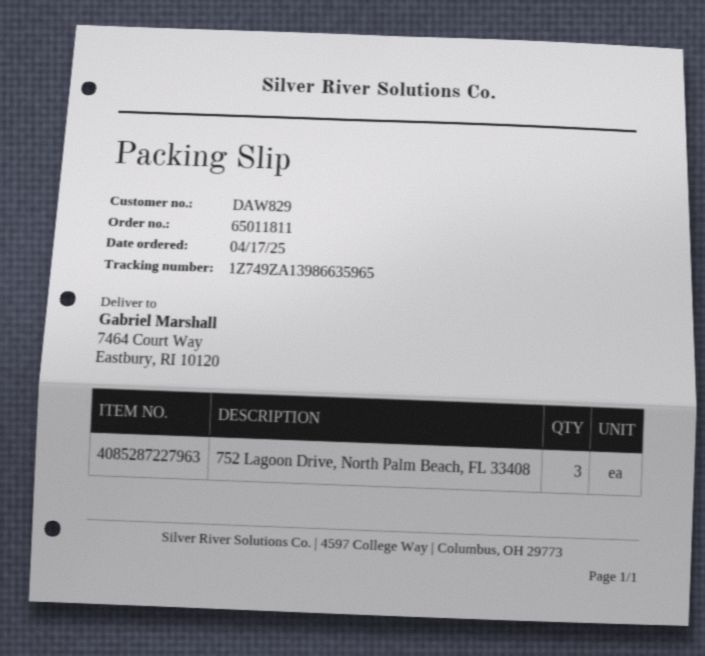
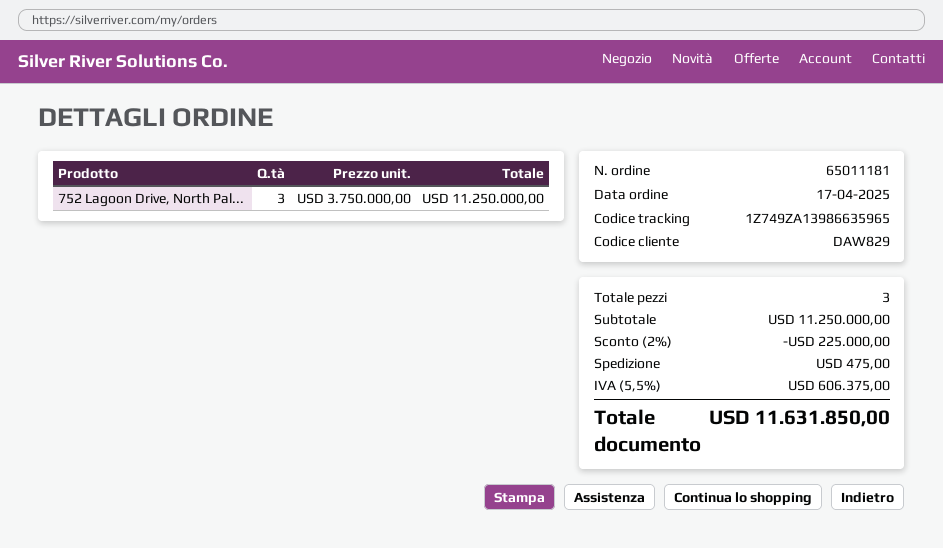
order number: 65011811 -> 65011181

